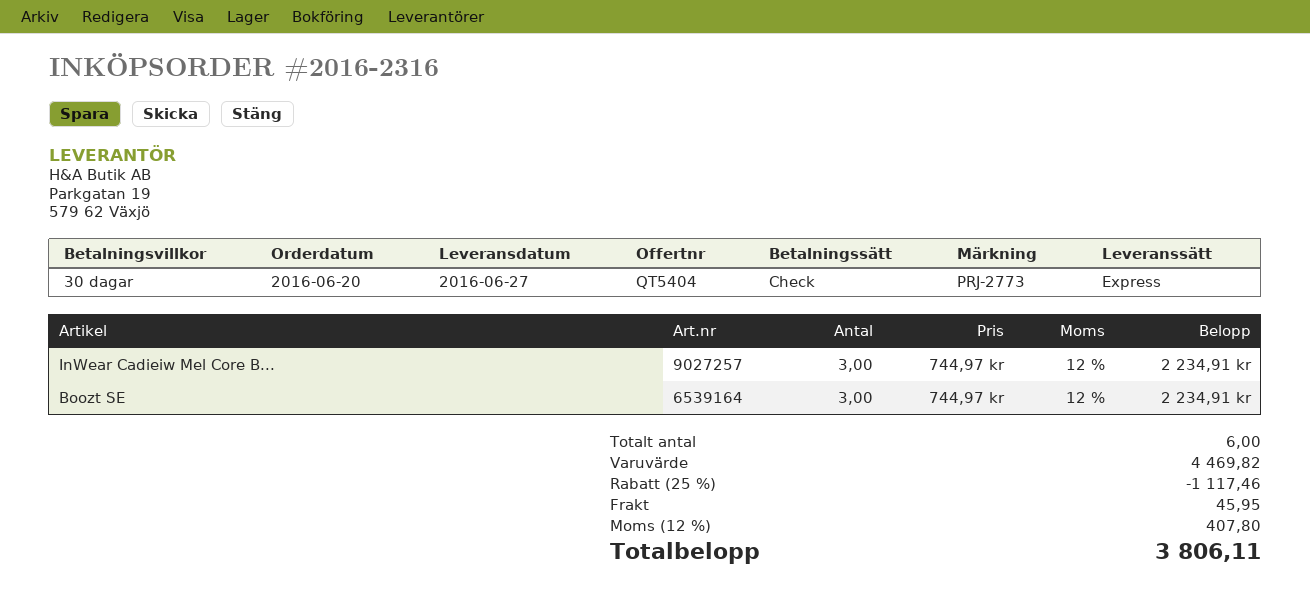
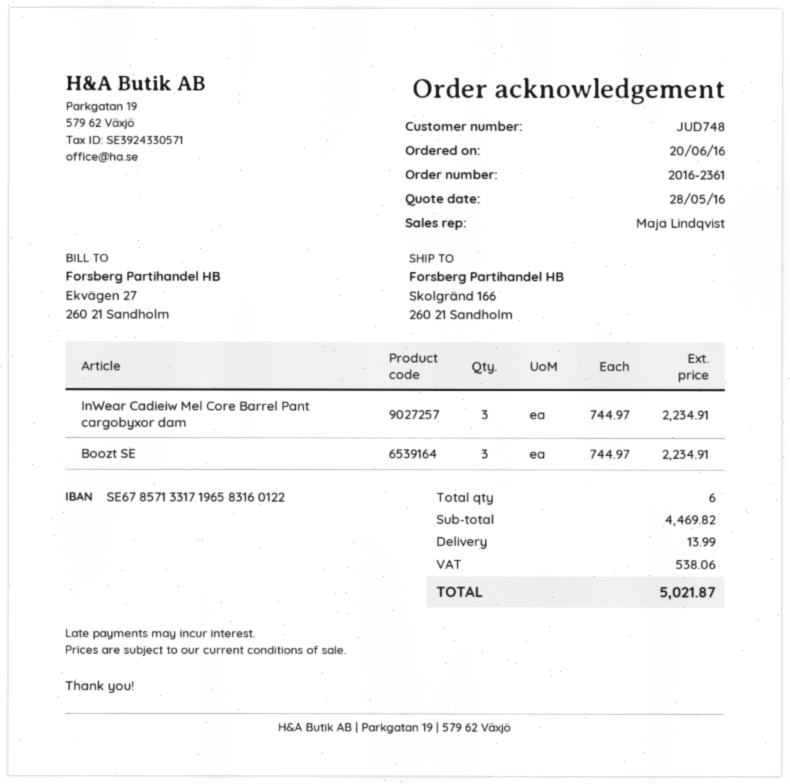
order number: 2016-2316 -> 2016-2361
discount: 25% = 1117.46 -> none
shipping: 45.95 -> 13.99
tax: 407.80 -> 538.06
total: 3806.11 -> 5021.87

